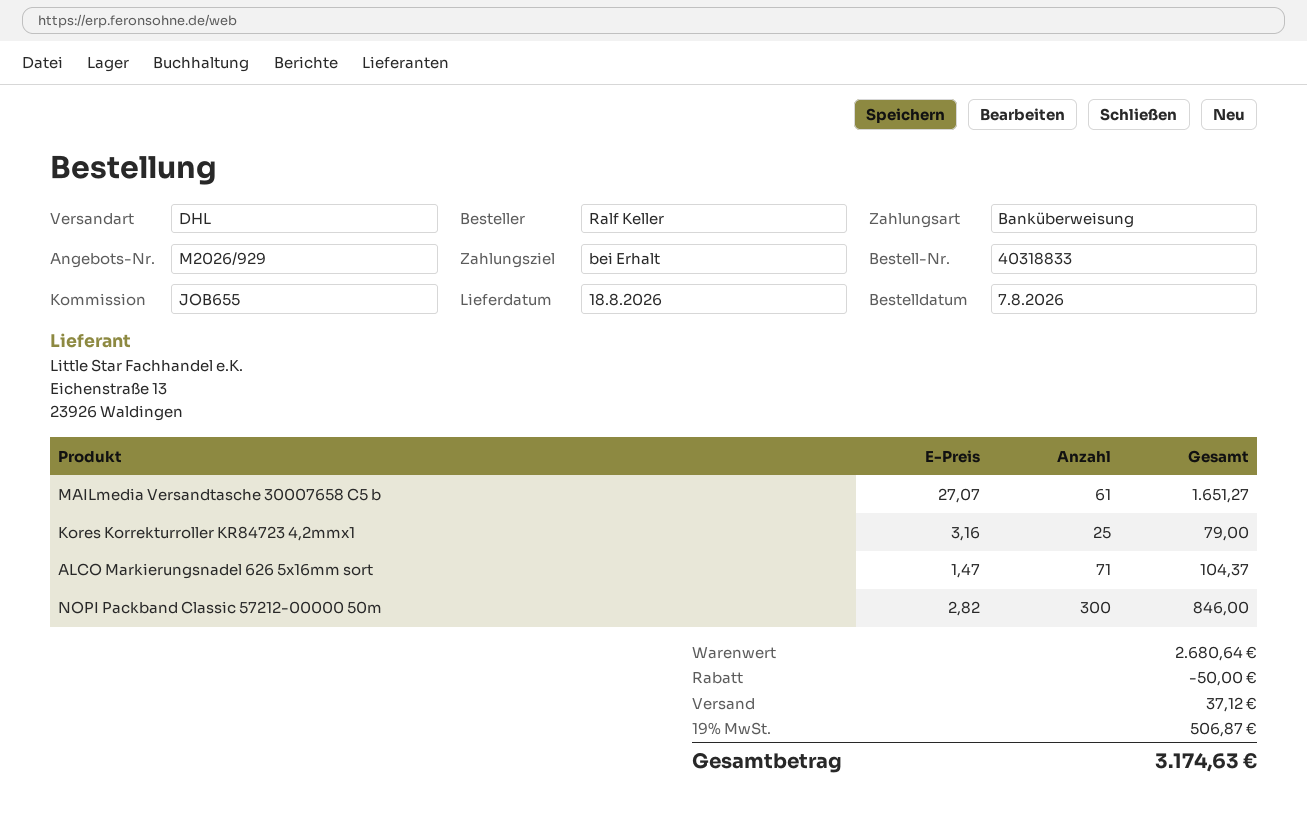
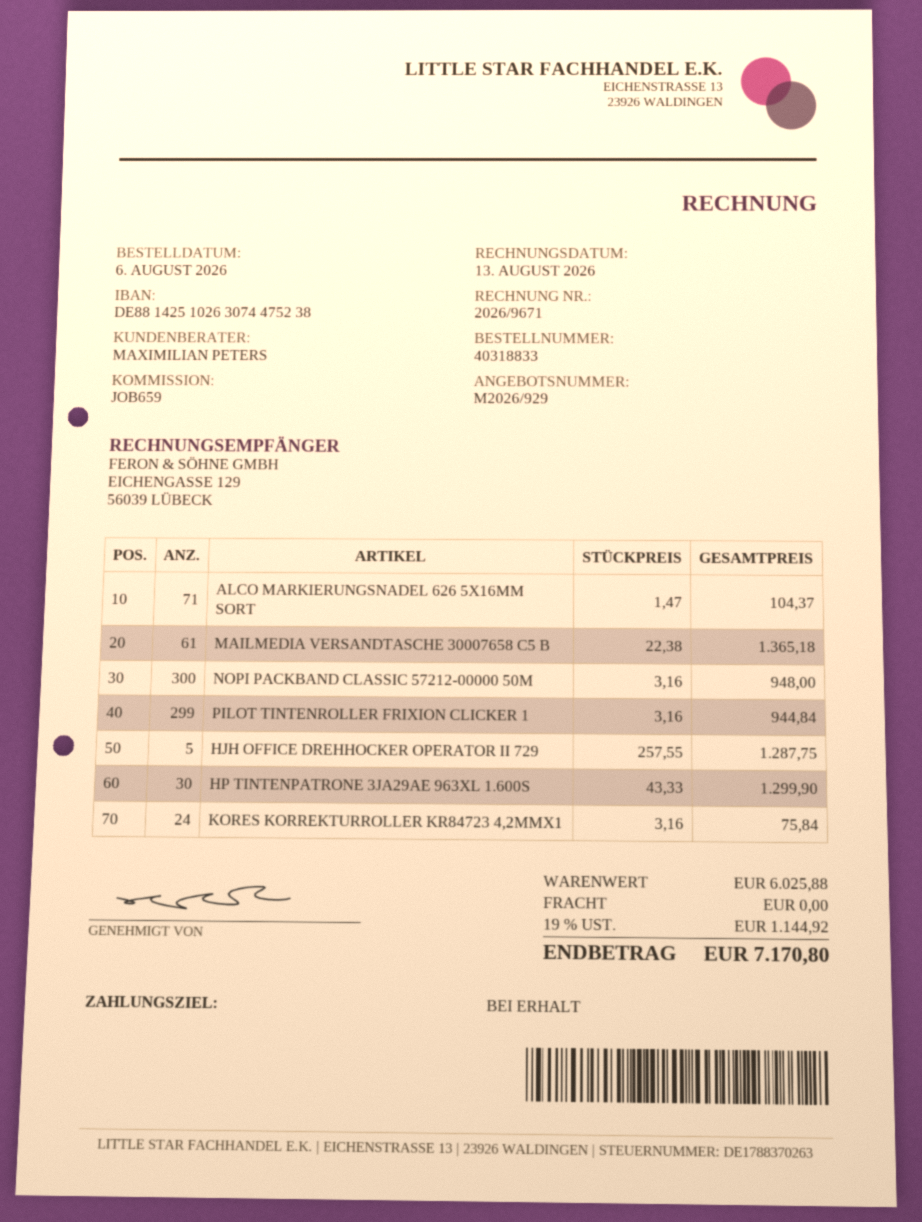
order date: 2026-08-07 -> 2026-08-06
reference: JOB655 -> JOB659
MAILmedia Versandtasche 30007658 C5 b: 61 x 27.07 = 1651.27 -> 61 x 22.38 = 1365.18
Kores Korrekturroller KR84723 4,2mmx1: 25 x 3.16 = 79.00 -> 24 x 3.16 = 75.84
NOPI Packband Classic 57212-00000 50m: 300 x 2.82 = 846.00 -> 300 x 3.16 = 948.00
PILOT TINTENROLLER FRIXION CLICKER 1: none -> 299 x 3.16 = 944.84
HJH OFFICE DREHHOCKER OPERATOR II 729: none -> 5 x 257.55 = 1287.75
HP TINTENPATRONE 3JA29AE 963XL 1.600S: none -> 30 x 43.33 = 1299.90
subtotal: 2680.64 -> 6025.88
discount: 50.00 -> none
shipping: 37.12 -> 0.00
tax: 19% = 506.87 -> 19% = 1144.92
total: 3174.63 -> 7170.80

